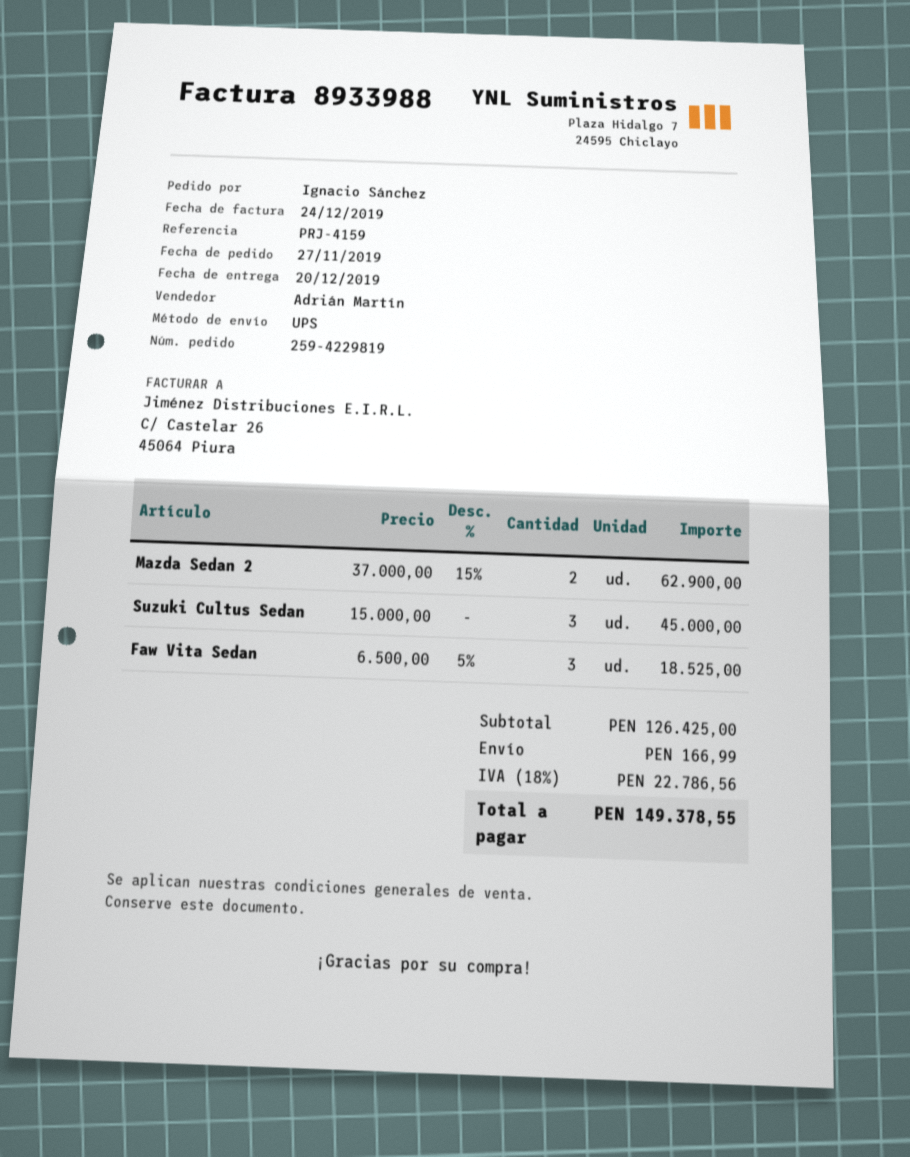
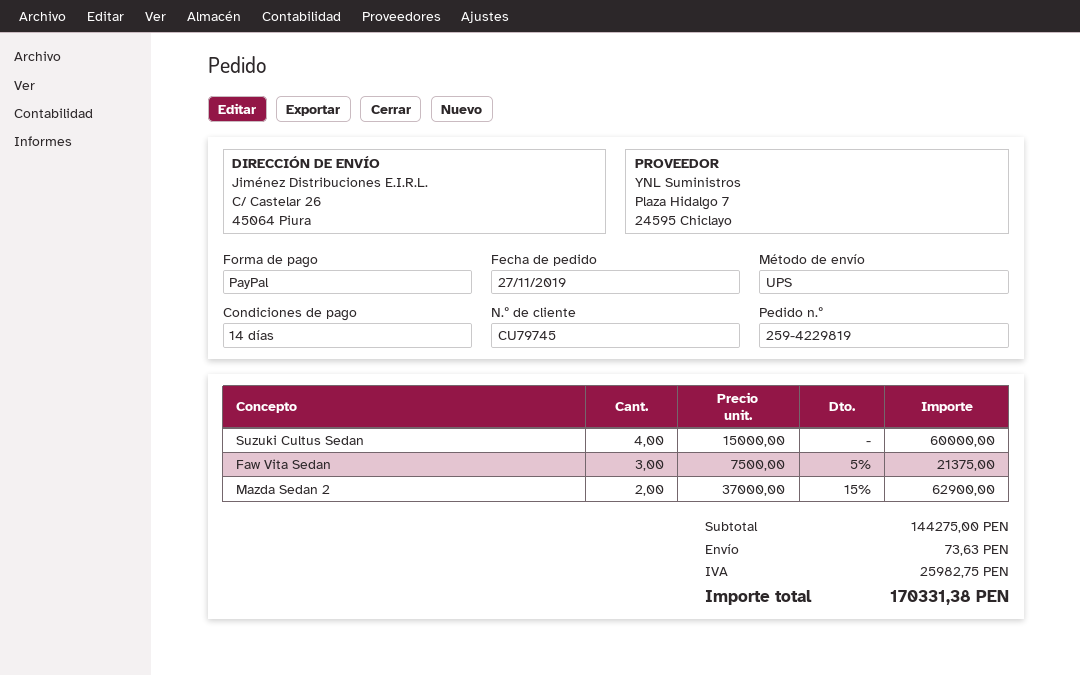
Suzuki Cultus Sedan: 3 x 15000.00 = 45000.00 -> 4 x 15000.00 = 60000.00
Faw Vita Sedan: 3 x 6500.00 - 5% = 18525.00 -> 3 x 7500.00 - 5% = 21375.00
subtotal: 126425.00 -> 144275.00
shipping: 166.99 -> 73.63
tax: 22786.56 -> 25982.75
total: 149378.55 -> 170331.38

